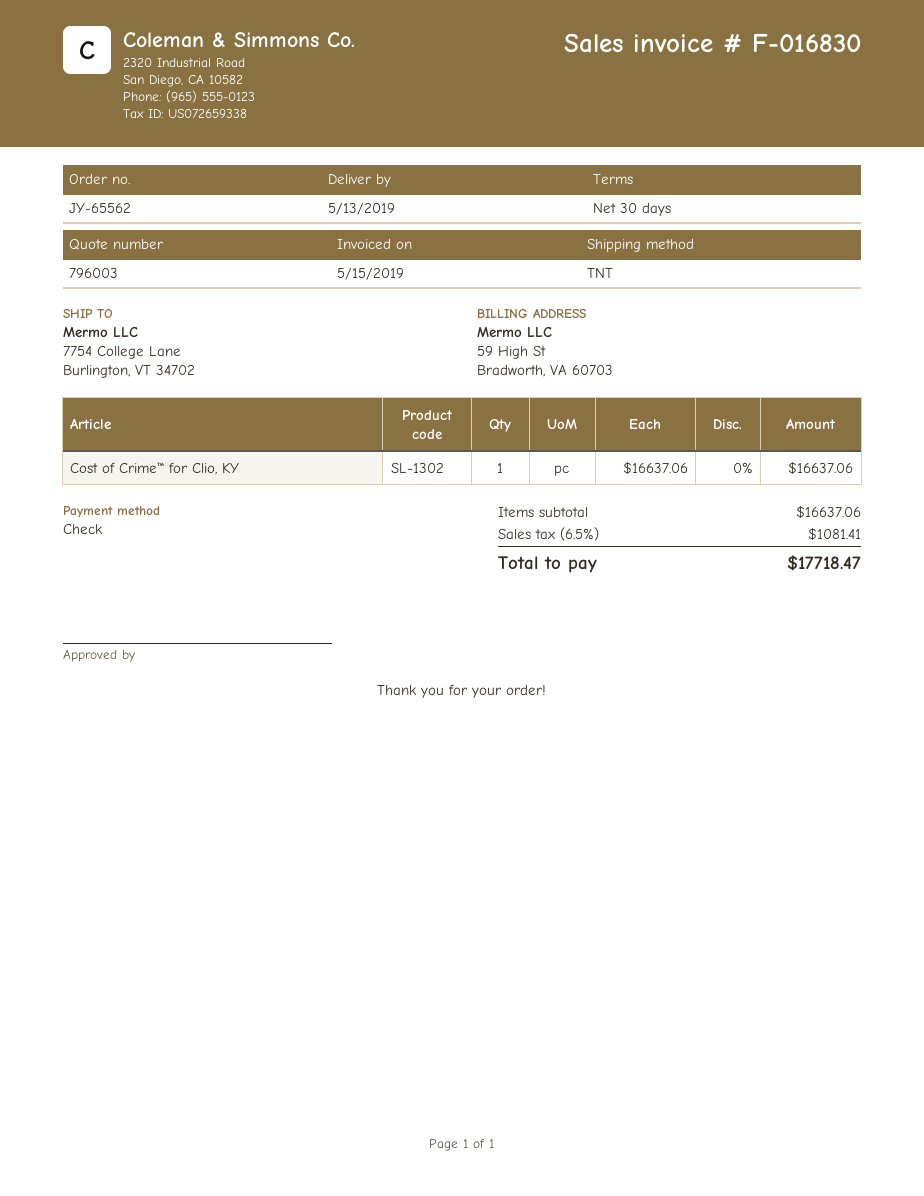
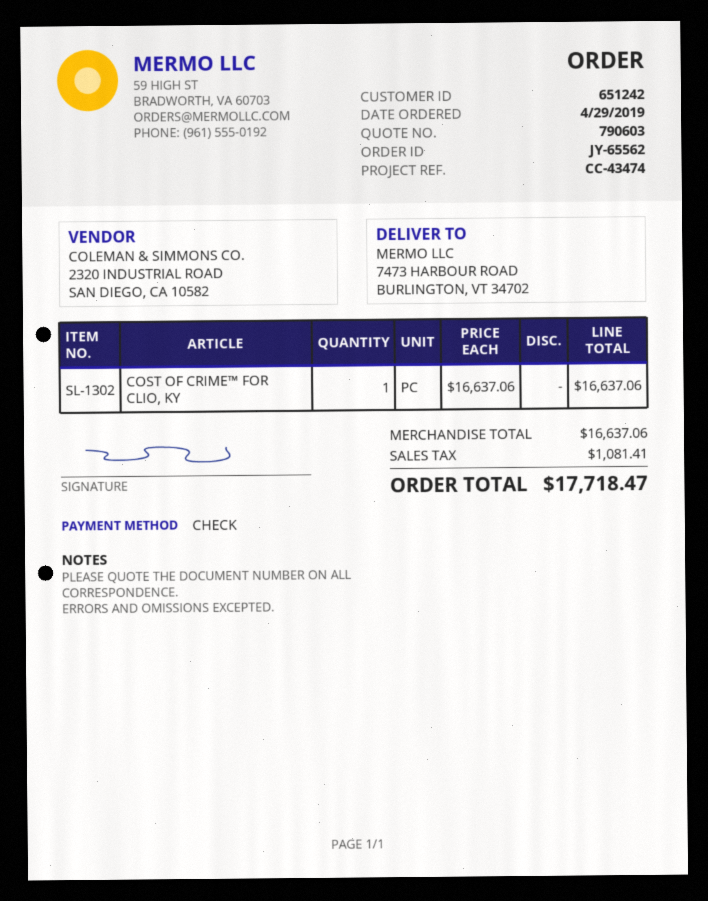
quote number: 796003 -> 790603
ship to: 7754 College Lane, Burlington, VT 34702 -> 7473 HARBOUR ROAD, BURLINGTON, VT 34702

